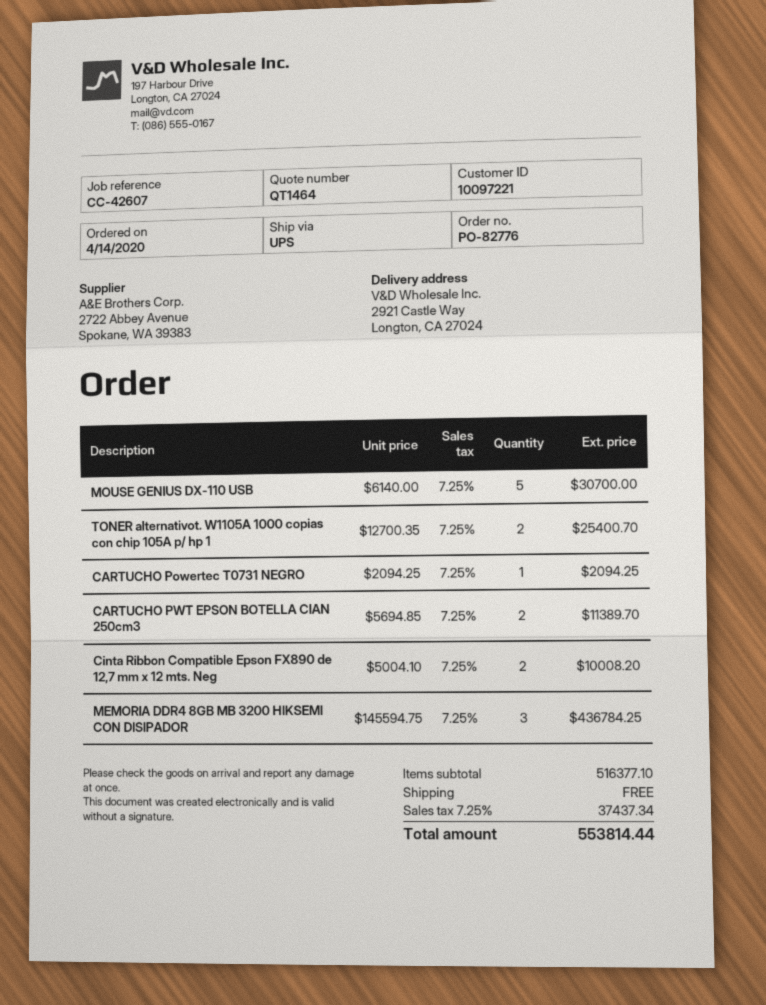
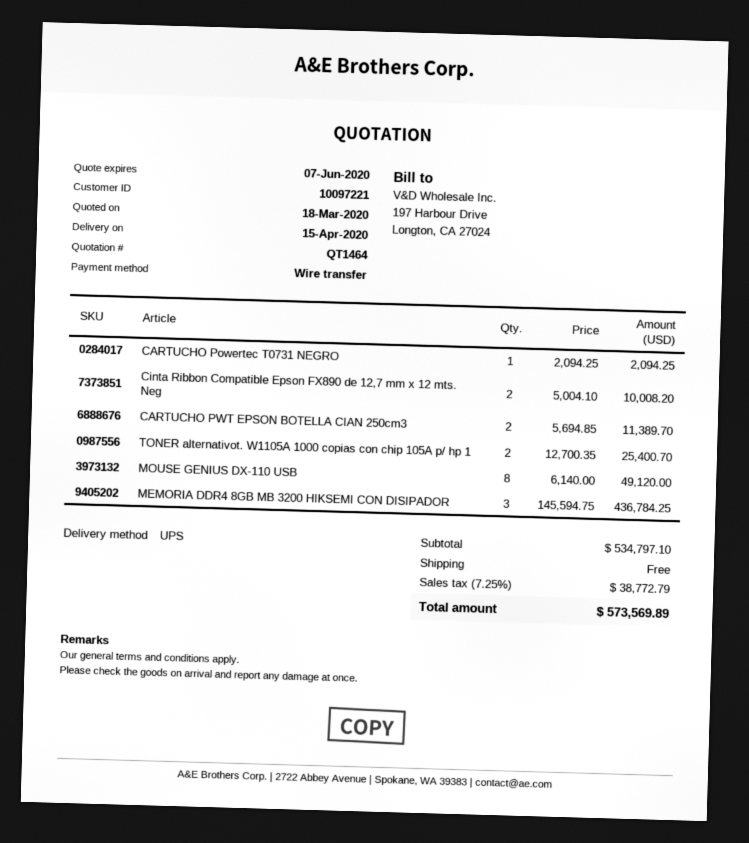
MOUSE GENIUS DX-110 USB: 5 x 6140.00 = 30700.00 -> 8 x 6140.00 = 49120.00
subtotal: 516377.10 -> 534797.10
tax: 7.25% = 37437.34 -> 7.25% = 38772.79
total: 553814.44 -> 573569.89

